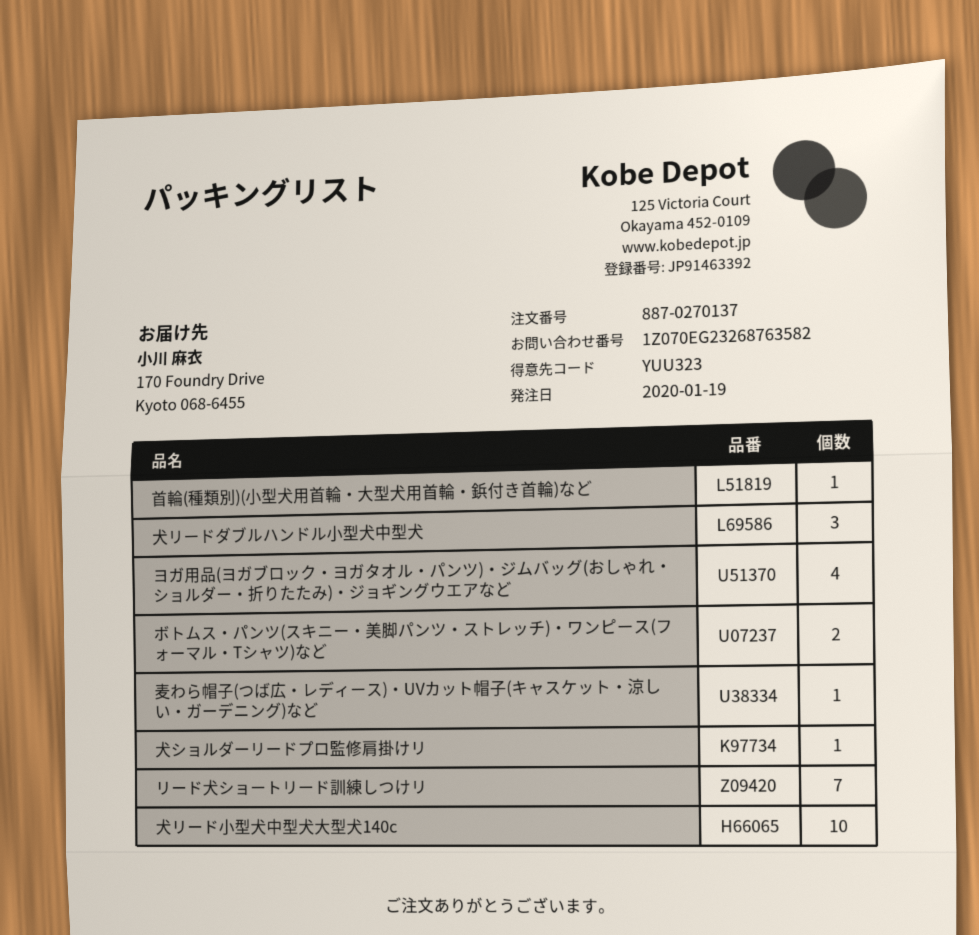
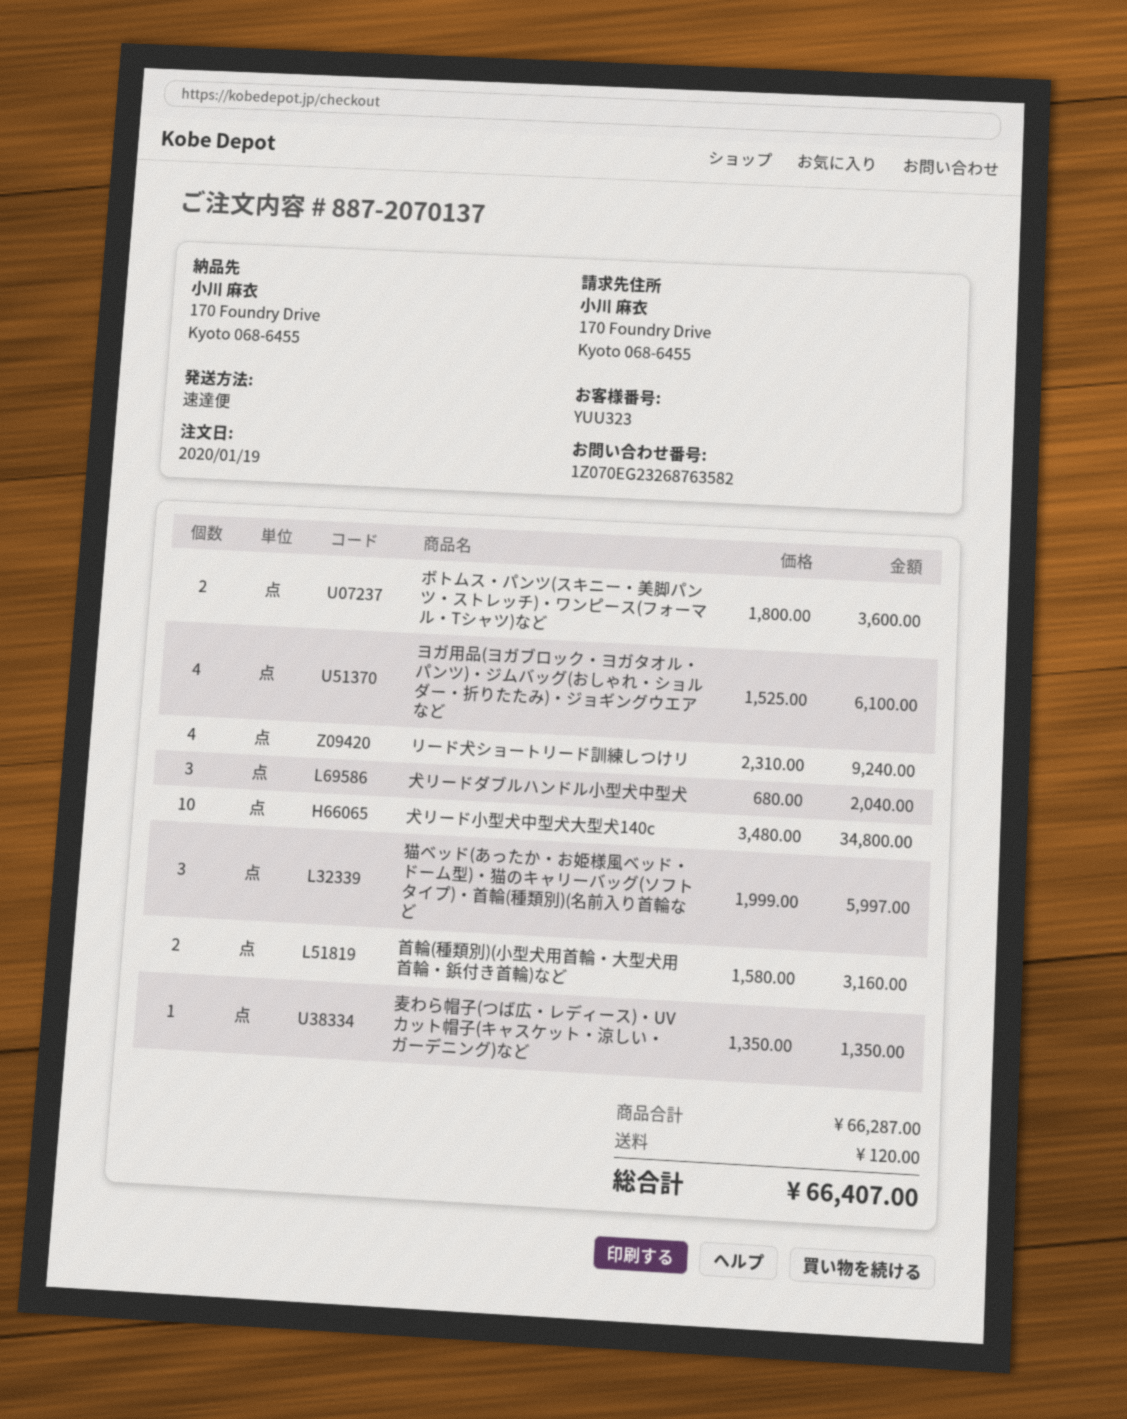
order number: 887-0270137 -> 887-2070137
首輪(種類別)(小型犬用首輪・大型犬用首輪・鋲付き首輪)など: 1 -> 2
犬ショルダーリードプロ監修肩掛けリ: 1 -> none
リード犬ショートリード訓練しつけリ: 7 -> 4
猫ベッド(あったか・お姫様風ベッド・ドーム型)・猫のキャリーバッグ(ソフトタイプ)・首輪(種類別)(名前入り首輪など: none -> 3

